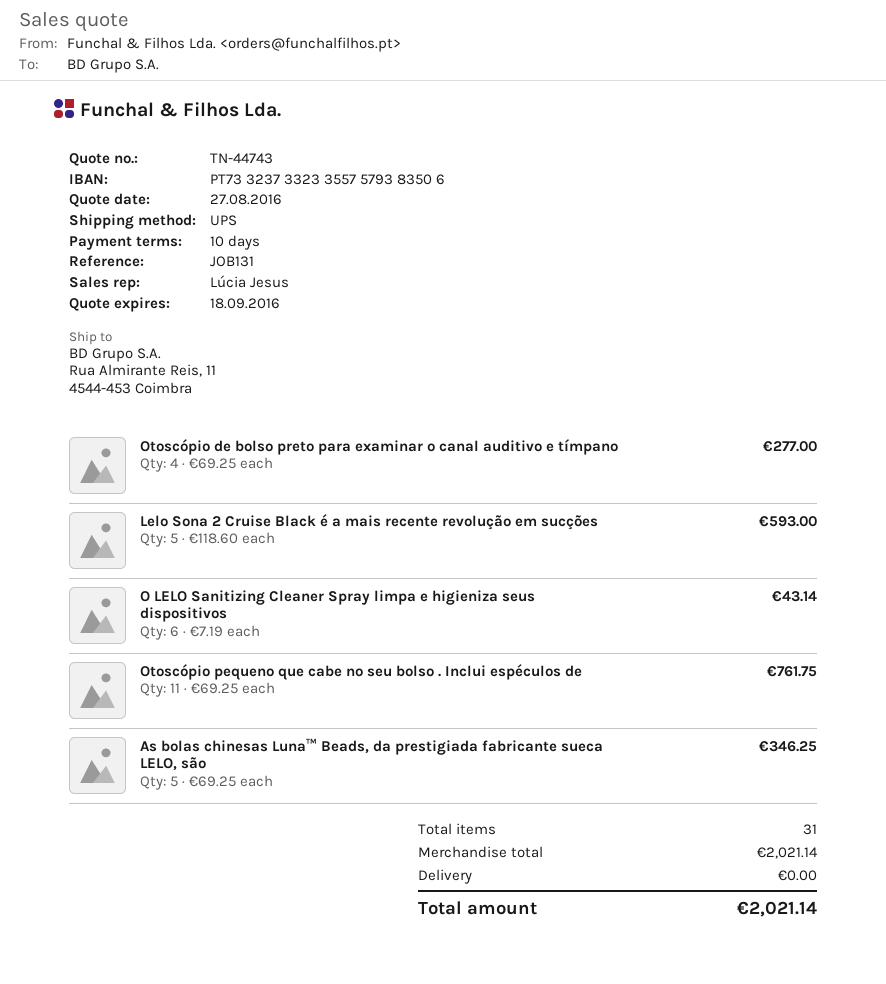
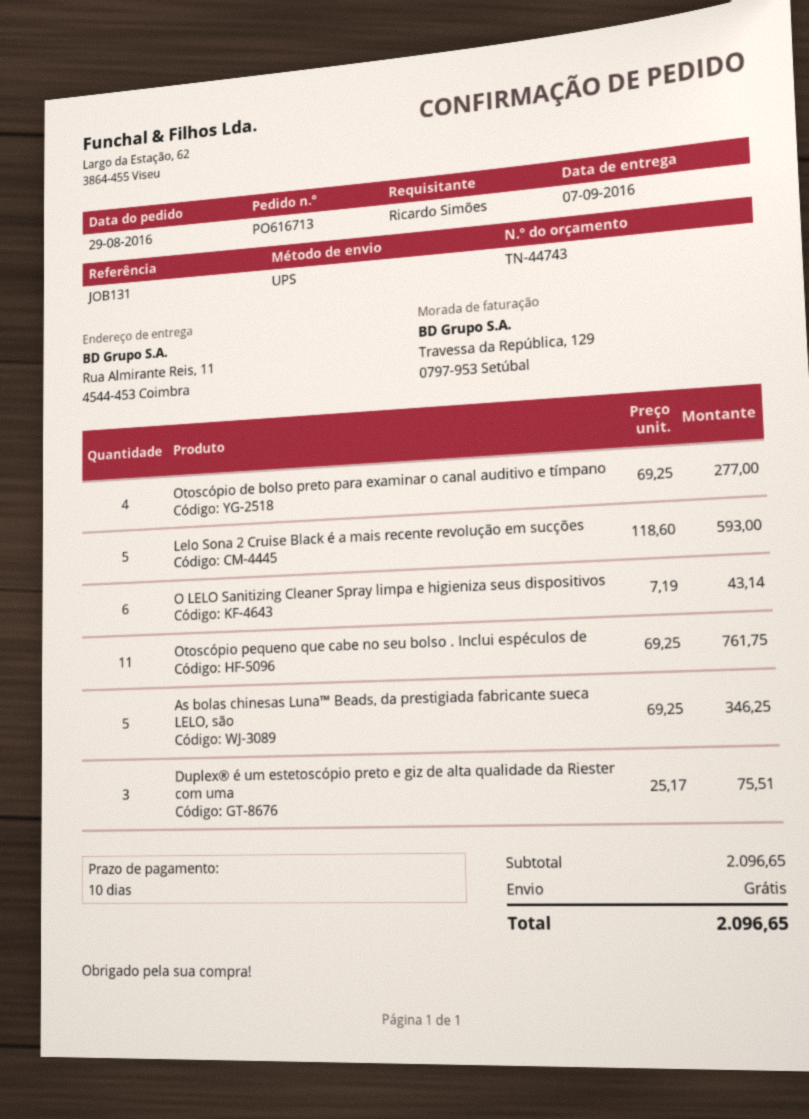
Duplex® é um estetoscópio preto e giz de alta qualidade da Riester com uma: none -> 3 x 25.17 = 75.51
subtotal: 2021.14 -> 2096.65
total: 2021.14 -> 2096.65

